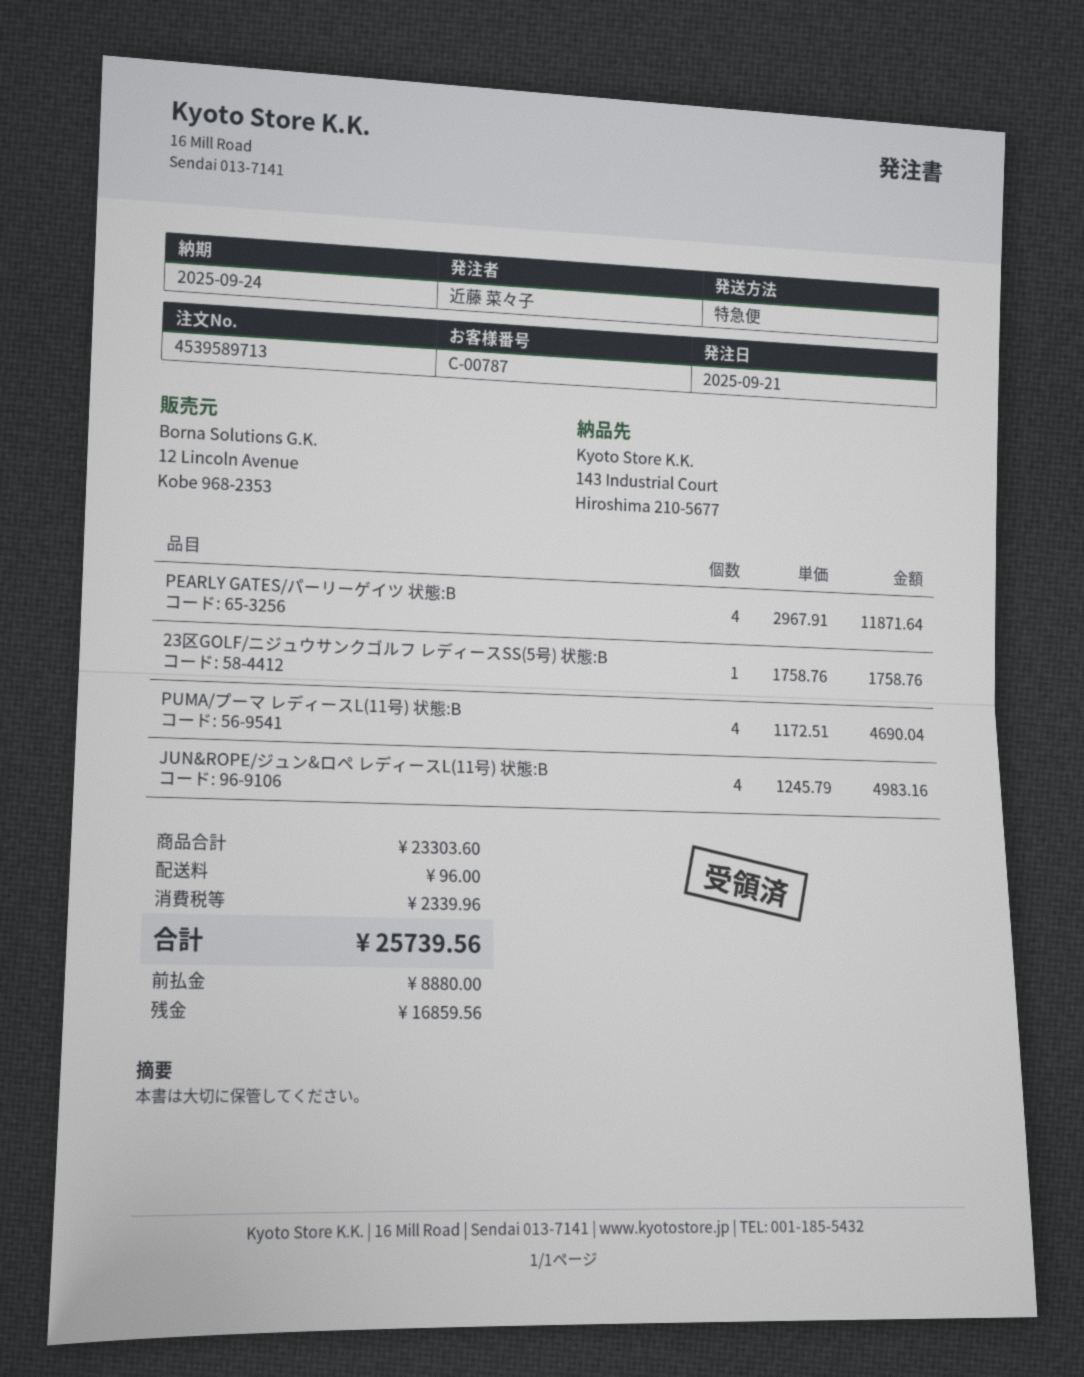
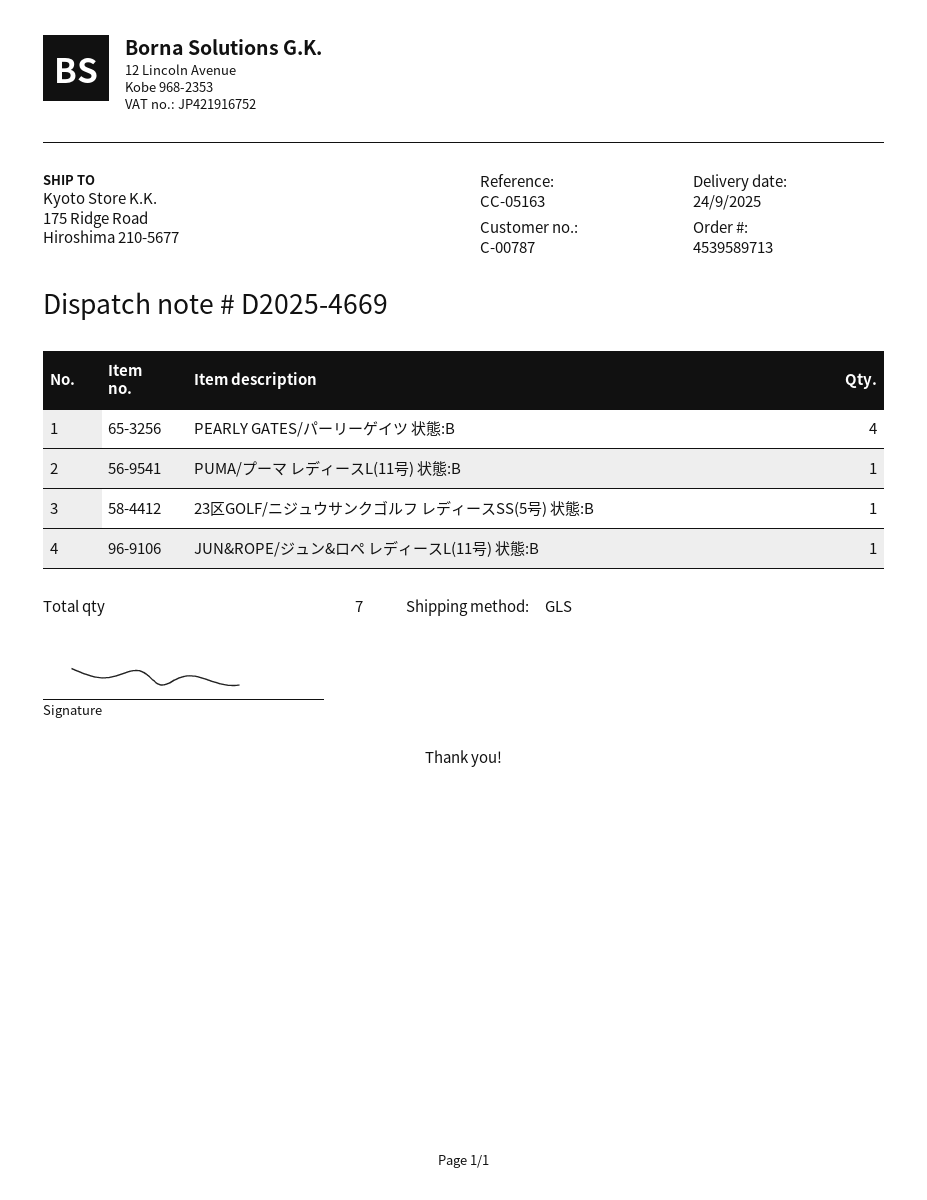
shipping method: express -> GLS
ship to: 143 Industrial Court, Hiroshima 210-5677 -> 175 Ridge Road, Hiroshima 210-5677
PUMA/プーマ レディースL(11号) 状態:B: 4 -> 1
JUN&ROPE/ジュン&ロペ レディースL(11号) 状態:B: 4 -> 1

